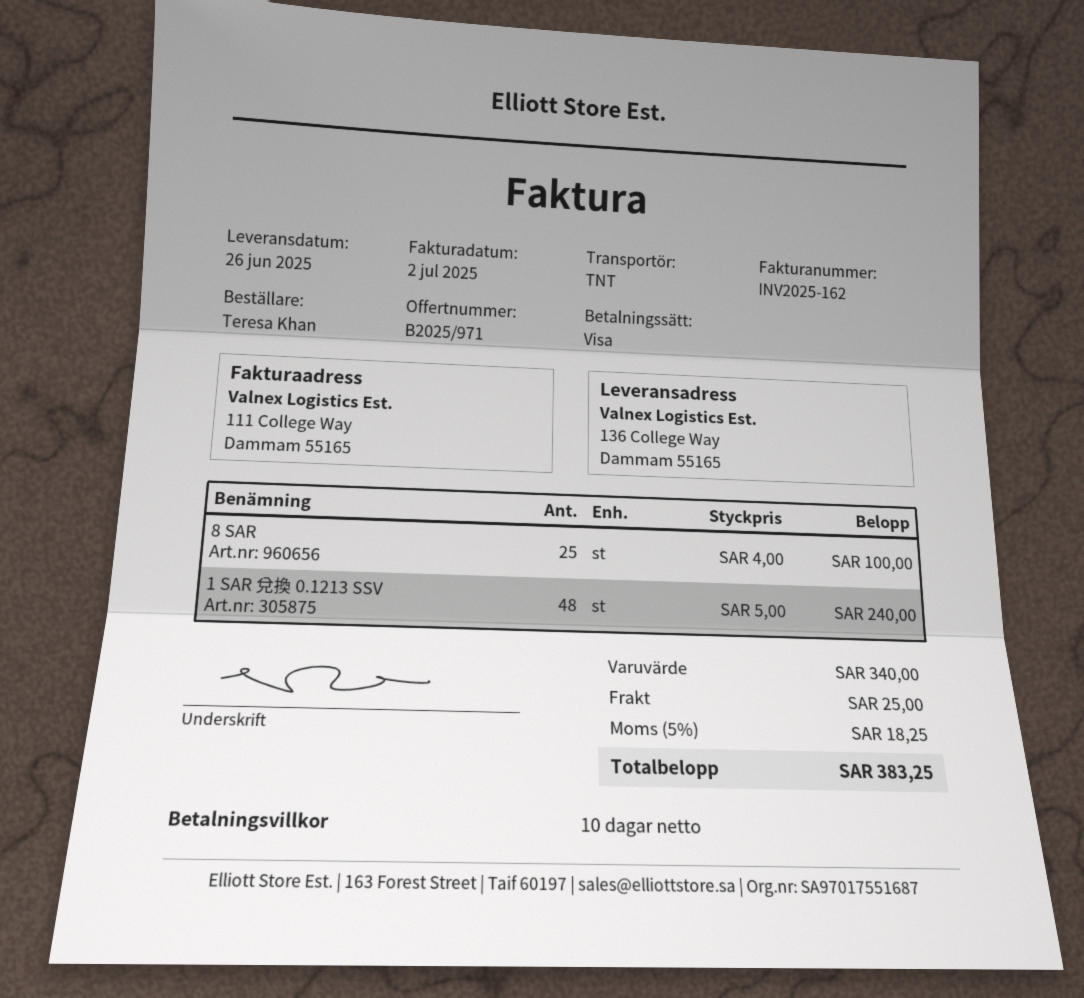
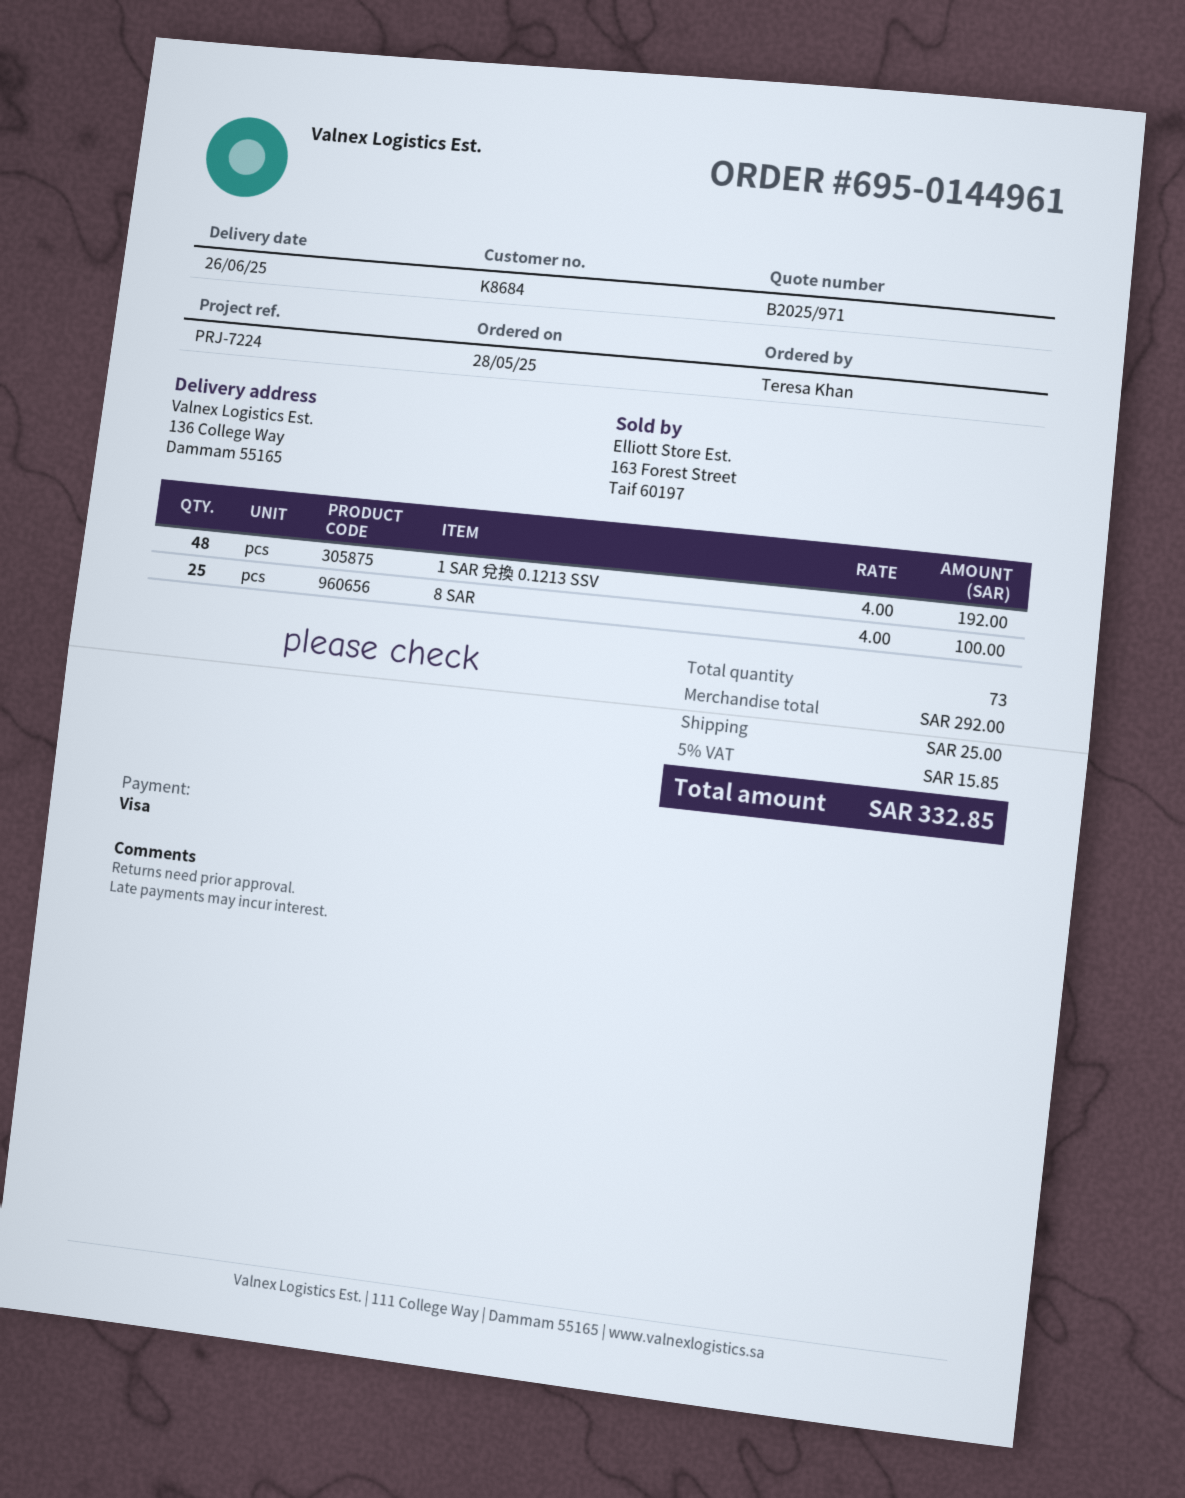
1 SAR 兌換 0.1213 SSV: 48 x 5.00 = 240.00 -> 48 x 4.00 = 192.00
subtotal: 340.00 -> 292.00
tax: 5% = 18.25 -> 5% = 15.85
total: 383.25 -> 332.85

